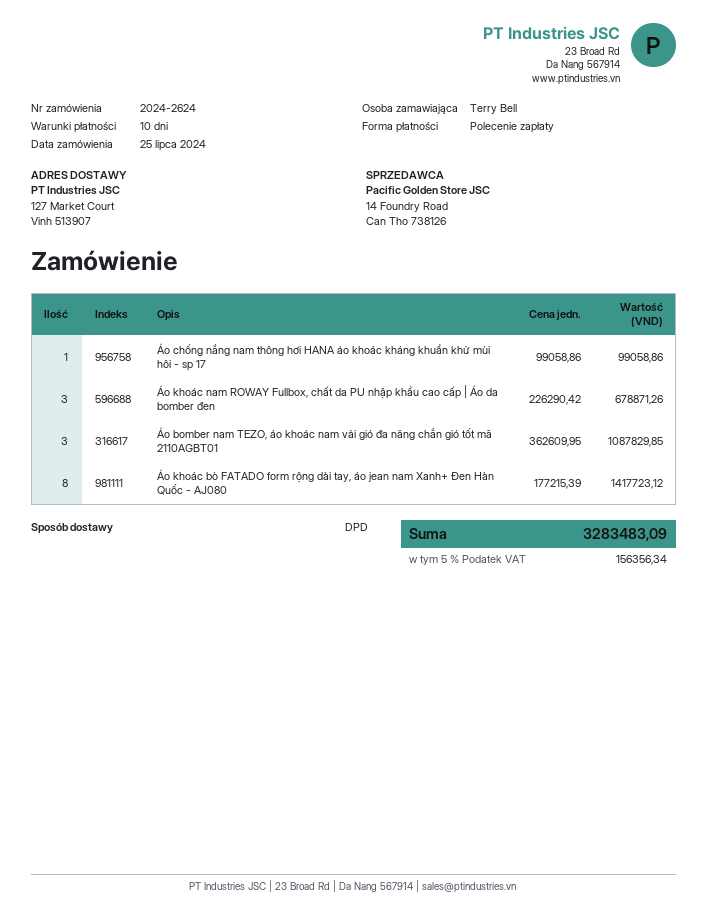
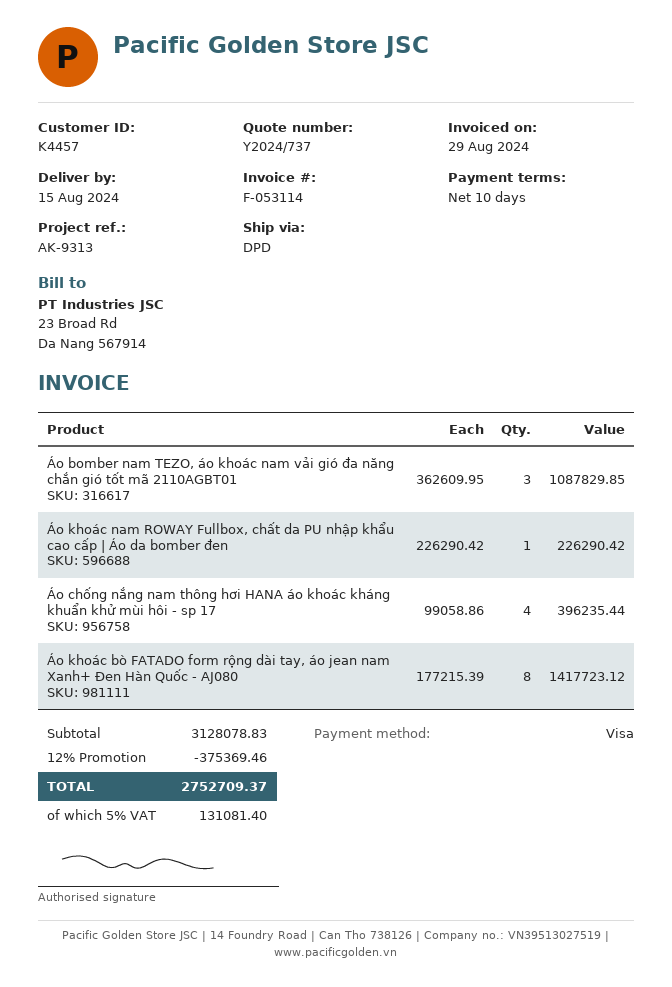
payment method: direct debit -> Visa
Áo chống nắng nam thông hơi HANA áo khoác kháng khuẩn khử mùi hôi - sp 17: 1 x 99058.86 = 99058.86 -> 4 x 99058.86 = 396235.44
Áo khoác nam ROWAY Fullbox, chất da PU nhập khẩu cao cấp | Áo da bomber đen: 3 x 226290.42 = 678871.26 -> 1 x 226290.42 = 226290.42
discount: none -> 12% = 375369.46
tax: 5% = 156356.34 -> 5% = 131081.40
total: 3283483.09 -> 2752709.37

